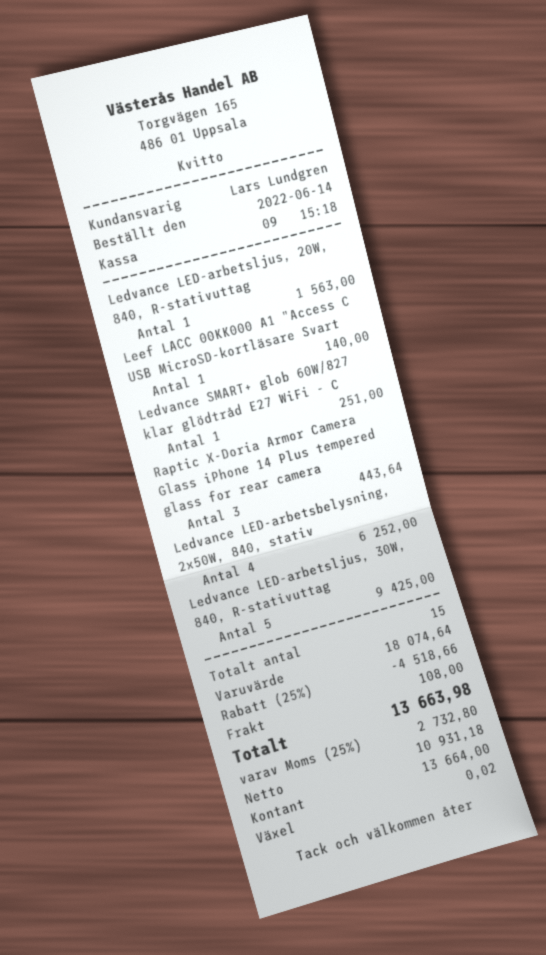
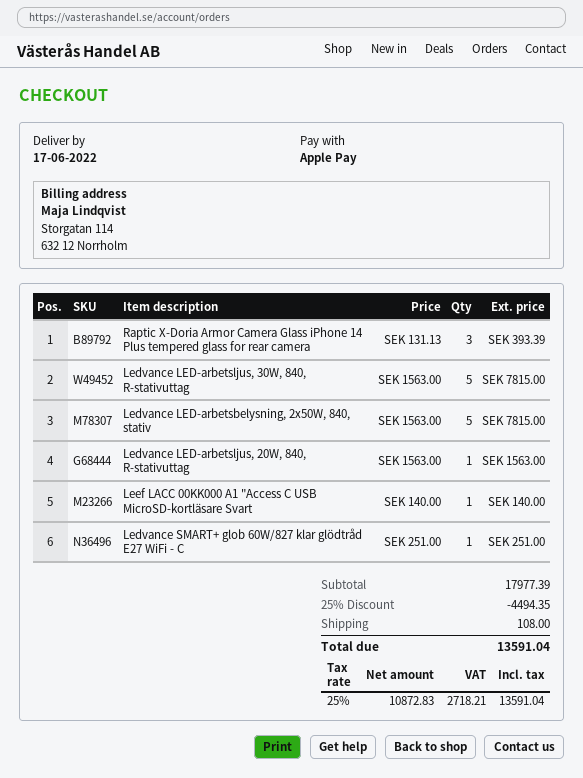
payment method: cash -> Apple Pay
Raptic X-Doria Armor Camera Glass iPhone 14 Plus tempered glass for rear camera: 3 for 443.64 -> 3 for 393.39
Ledvance LED-arbetsbelysning, 2x50W, 840, stativ: 4 for 6252.00 -> 5 for 7815.00
Ledvance LED-arbetsljus, 30W, 840, R-stativuttag: 5 for 9425.00 -> 5 for 7815.00
subtotal: 18074.64 -> 17977.39
discount: 25% = 4518.66 -> 25% = 4494.35
net: 10931.18 -> 10872.83
tax: 25% = 2732.80 -> 25% = 2718.21
total: 13663.98 -> 13591.04

